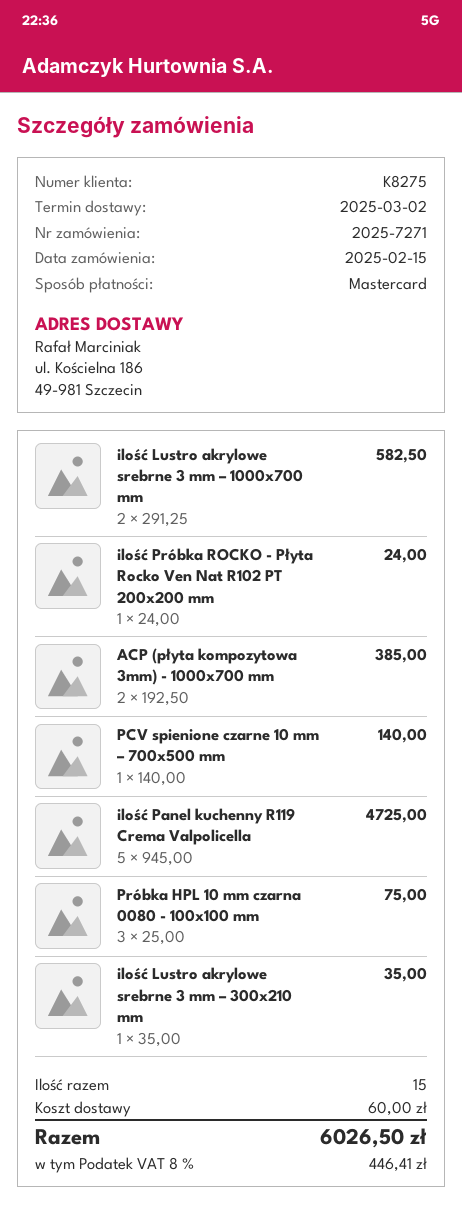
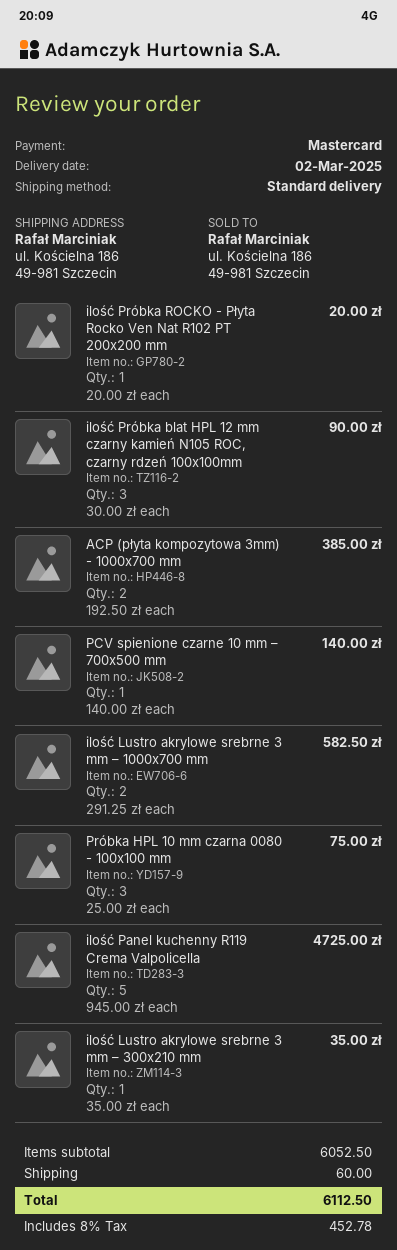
ilość Próbka ROCKO - Płyta Rocko Ven Nat R102 PT 200x200 mm: 1 x 24.00 = 24.00 -> 1 x 20.00 = 20.00
ilość Próbka blat HPL 12 mm czarny kamień N105 ROC, czarny rdzeń 100x100mm: none -> 3 x 30.00 = 90.00
tax: 8% = 446.41 -> 8% = 452.78
total: 6026.50 -> 6112.50

